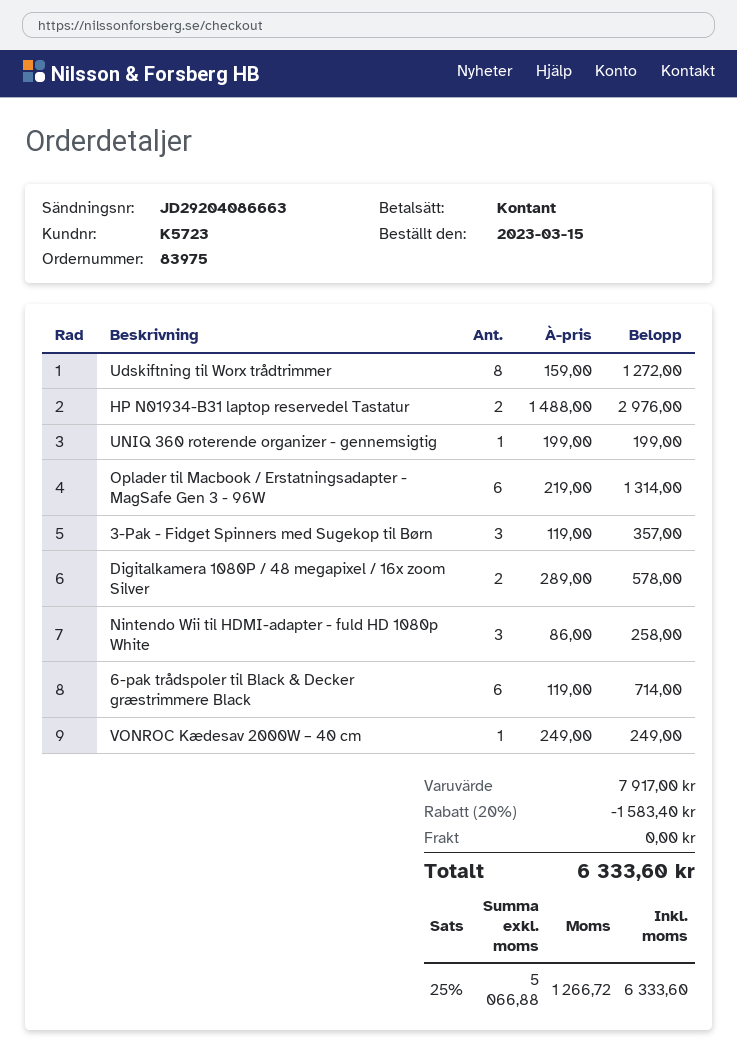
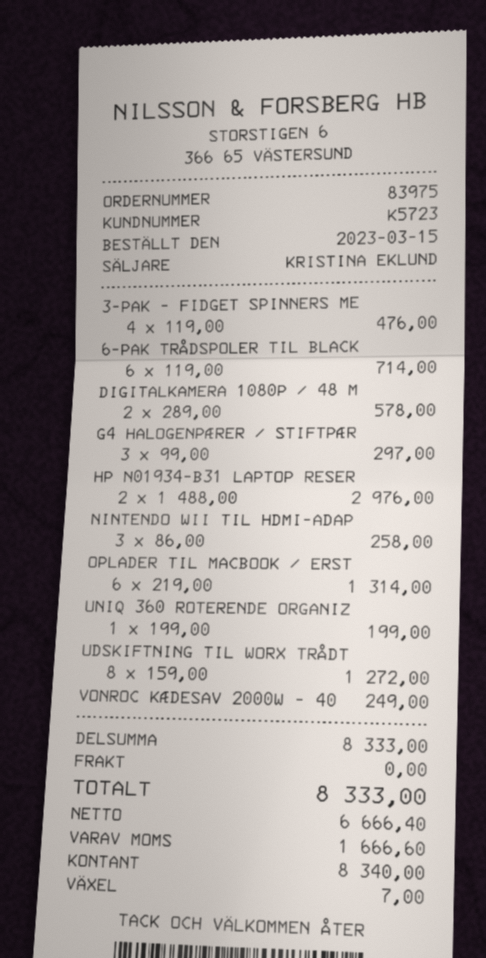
3-Pak - Fidget Spinners med Sugekop til Børn: 3 x 119.00 = 357.00 -> 4 x 119.00 = 476.00
G4 HALOGENPÆRER / STIFTPÆR: none -> 3 x 99.00 = 297.00
subtotal: 7917.00 -> 8333.00
discount: 20% = 1583.40 -> none
net: 5066.88 -> 6666.40
tax: 1266.72 -> 1666.60
total: 6333.60 -> 8333.00

